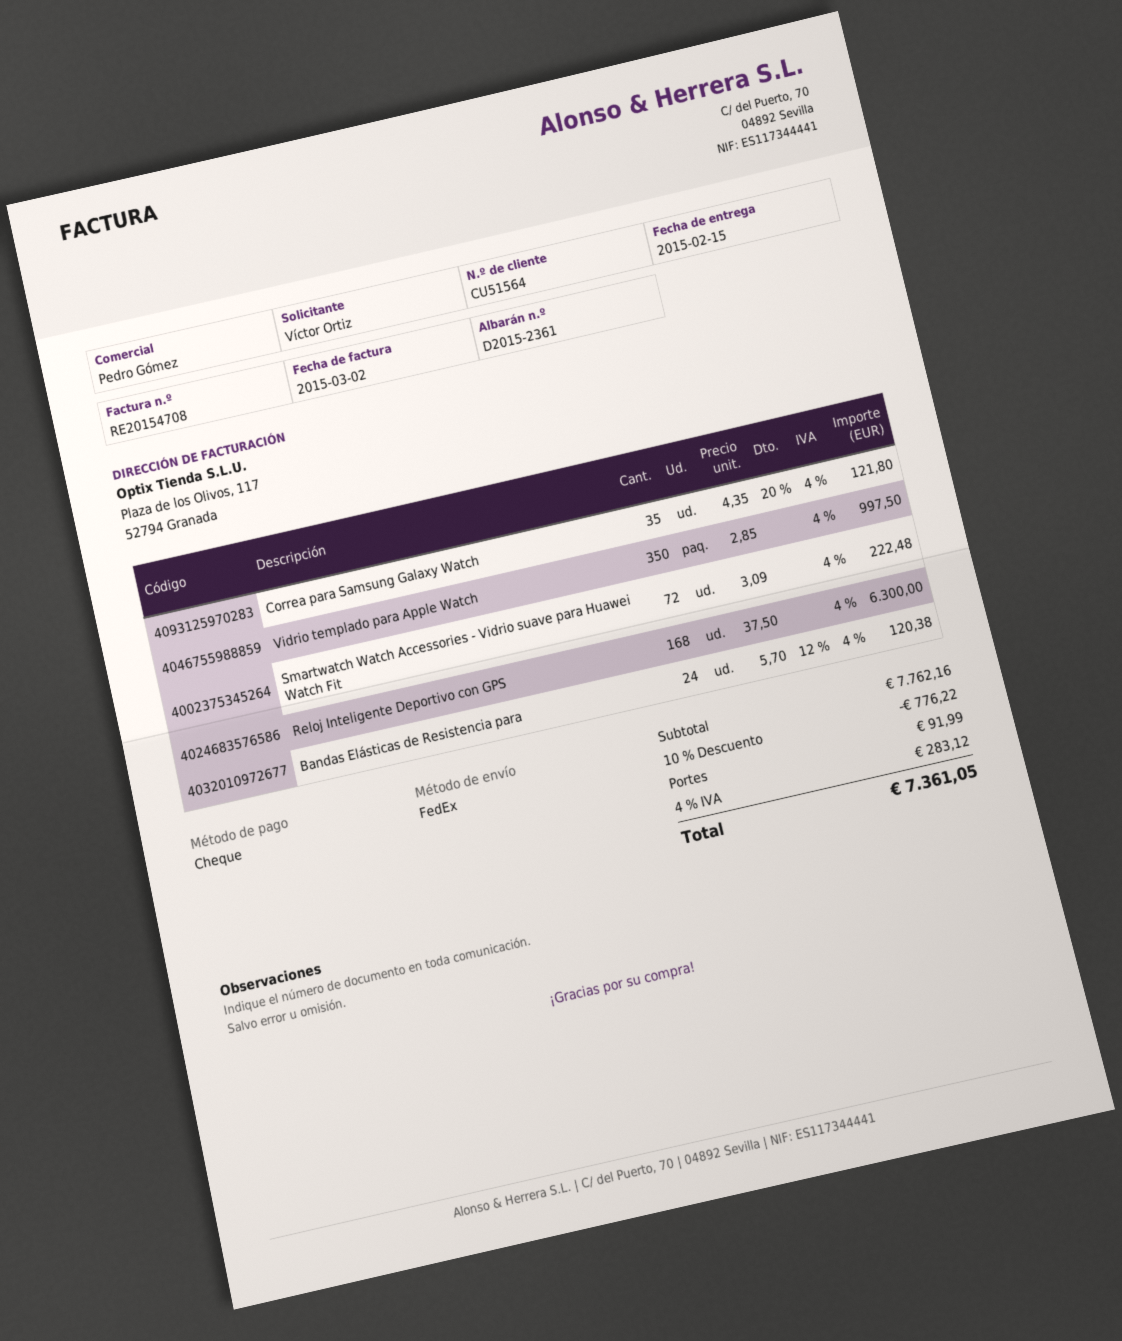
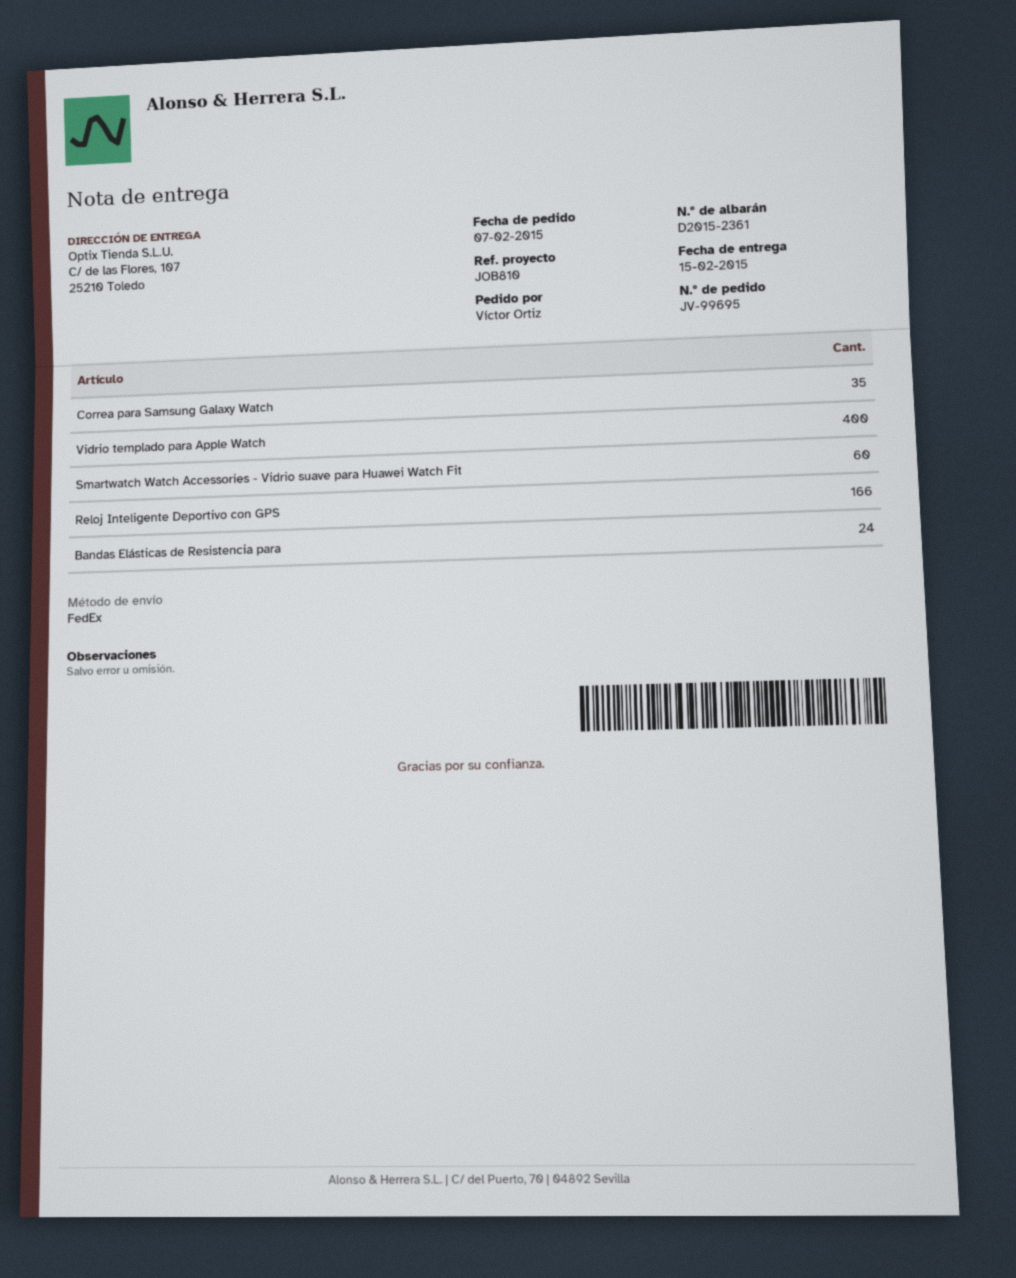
Vidrio templado para Apple Watch: 350 -> 400
Smartwatch Watch Accessories - Vidrio suave para Huawei Watch Fit: 72 -> 60
Reloj Inteligente Deportivo con GPS: 168 -> 166

